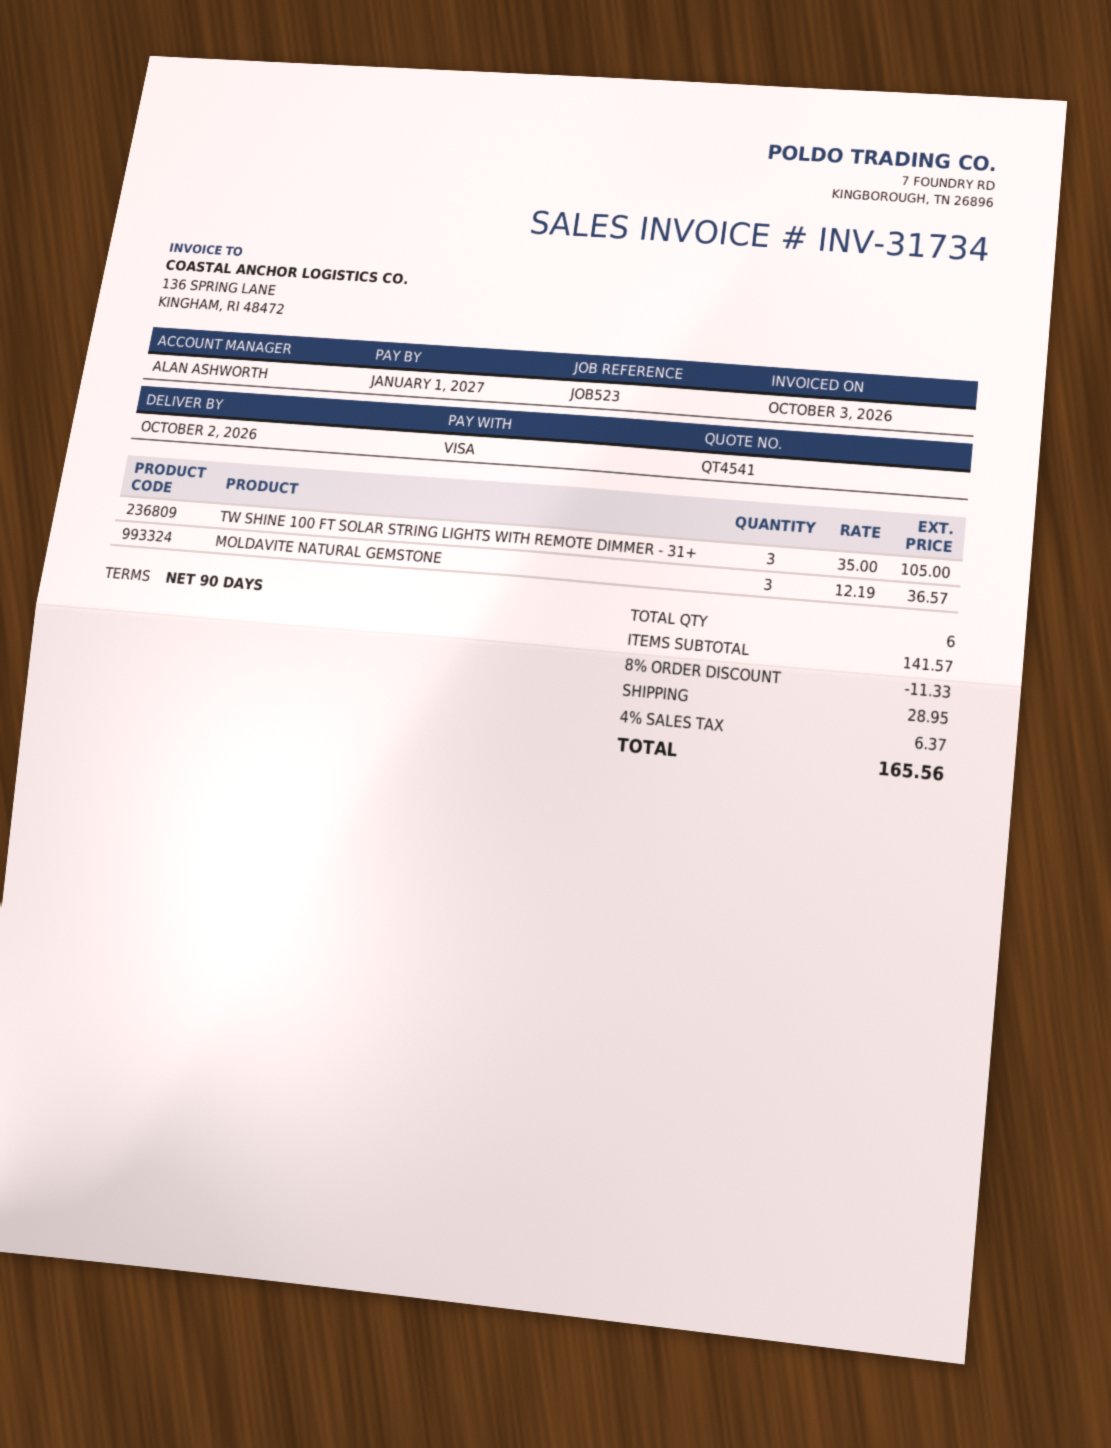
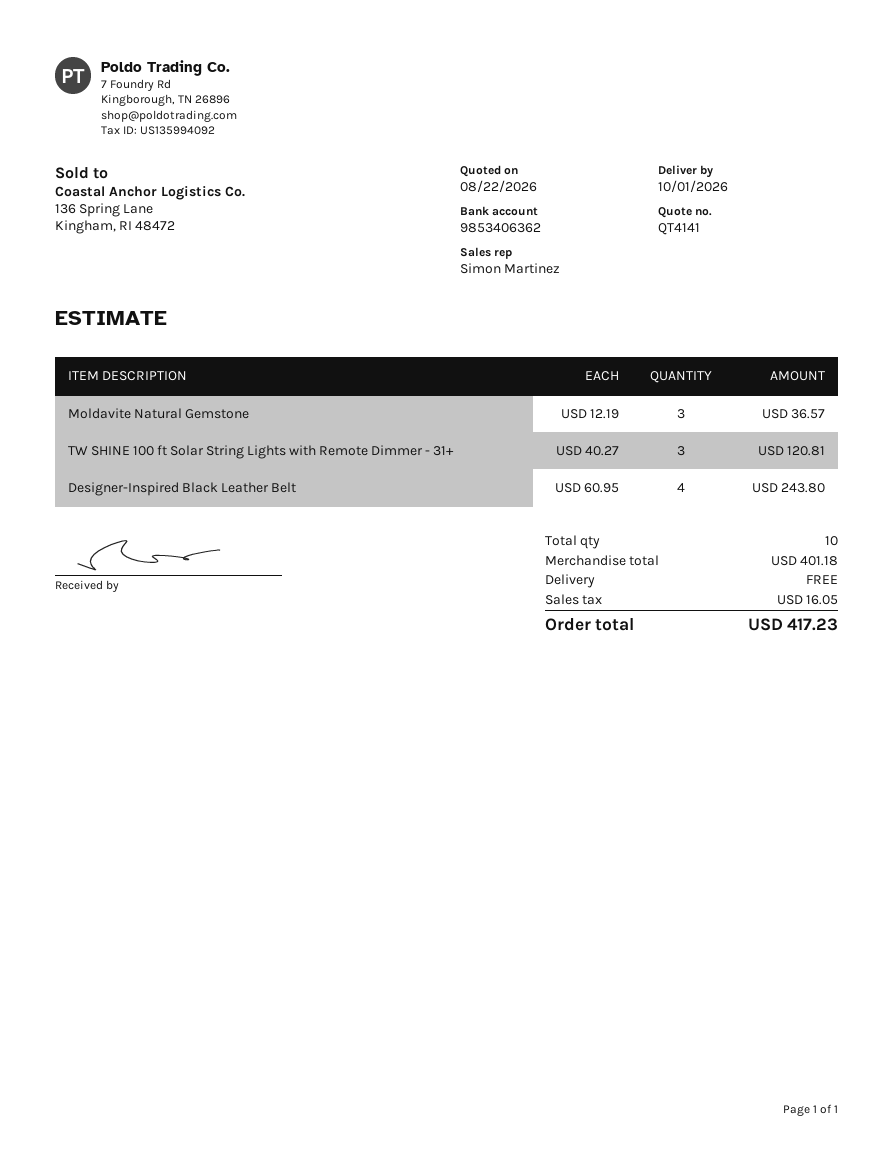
quote number: QT4541 -> QT4141
delivery date: 2026-10-02 -> 2026-10-01
sales rep: ALAN ASHWORTH -> Simon Martinez
TW SHINE 100 FT SOLAR STRING LIGHTS WITH REMOTE DIMMER - 31+: 3 x 35.00 = 105.00 -> 3 x 40.27 = 120.81
Designer-Inspired Black Leather Belt: none -> 4 x 60.95 = 243.80
total quantity: 6 -> 10
subtotal: 141.57 -> 401.18
discount: 8% = 11.33 -> none
shipping: 28.95 -> 0.00
tax: 6.37 -> 16.05
total: 165.56 -> 417.23

